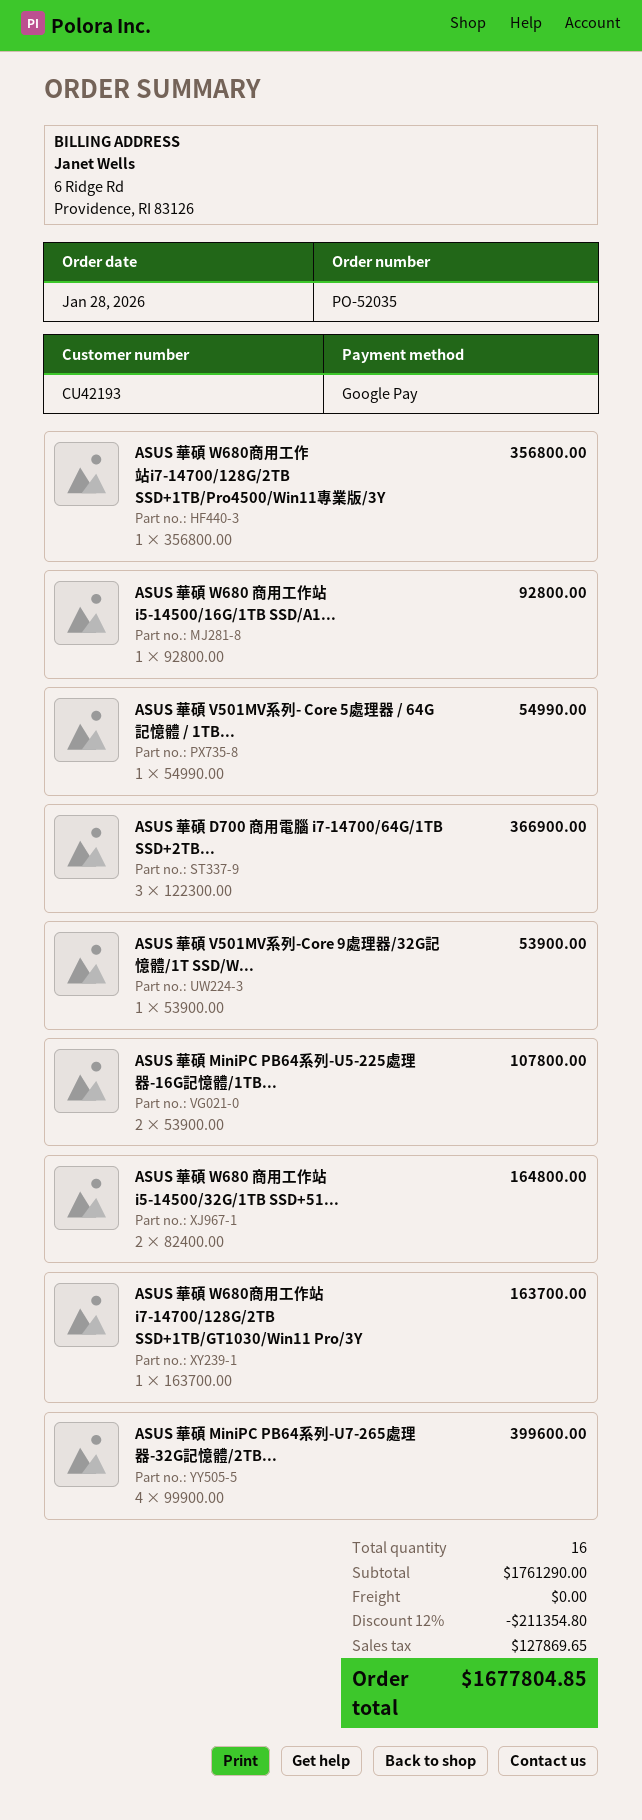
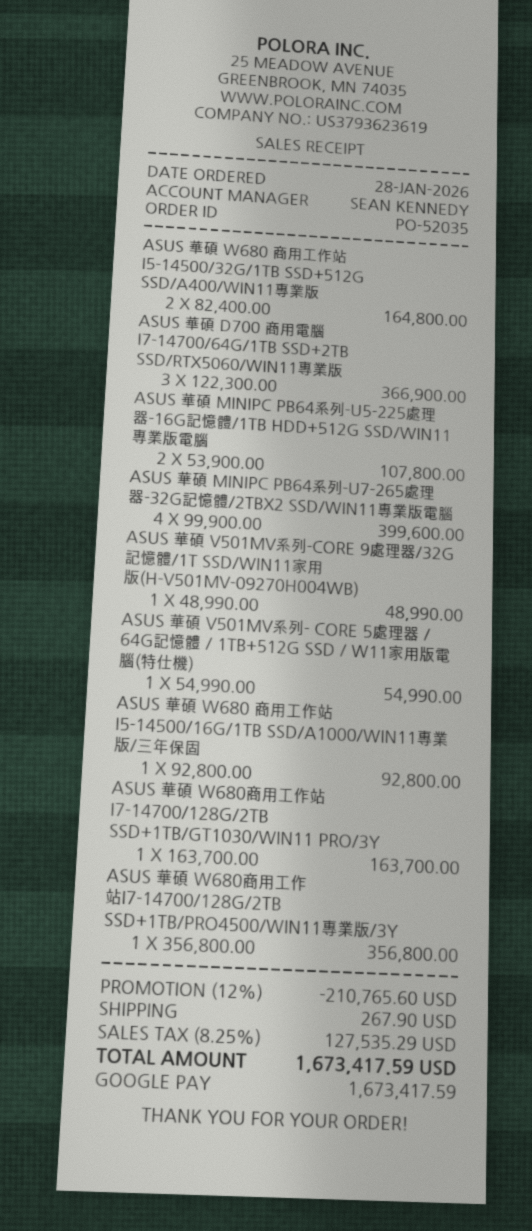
ASUS 華碩 V501MV系列-Core 9處理器/32G記憶體/1T SSD/W...: 1 x 53900.00 = 53900.00 -> 1 x 48990.00 = 48990.00
discount: 12% = 211354.80 -> 12% = 210765.60
shipping: 0.00 -> 267.90
tax: 127869.65 -> 127535.29
total: 1677804.85 -> 1673417.59

